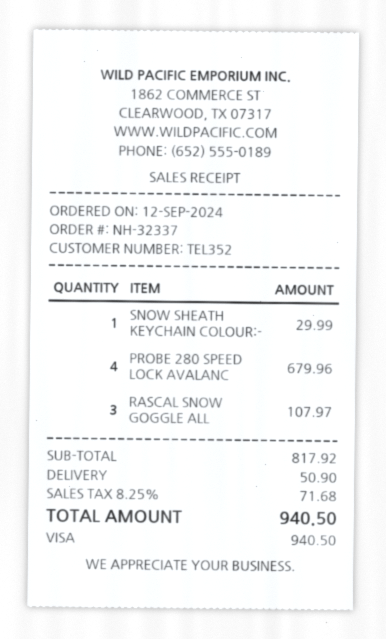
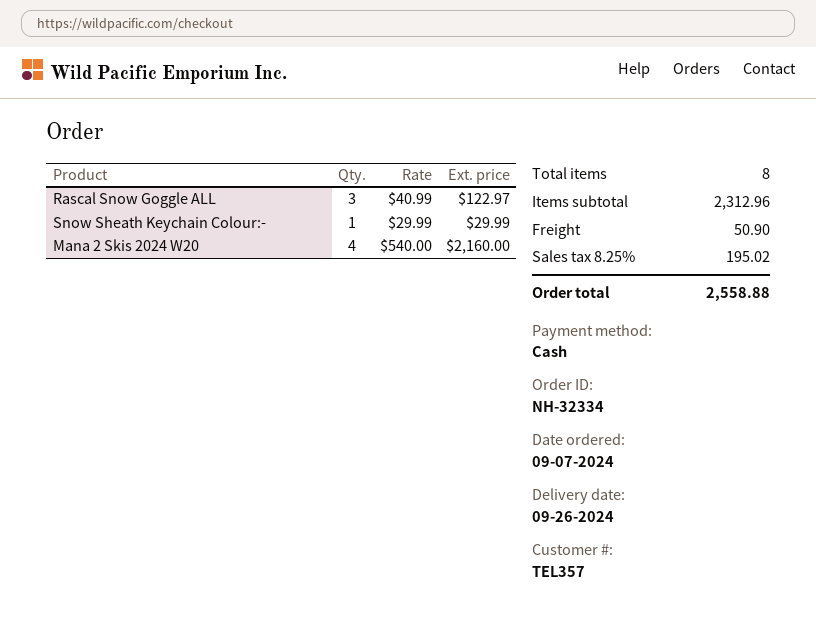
order number: NH-32337 -> NH-32334
order date: 2024-09-12 -> 2024-09-07
customer number: TEL352 -> TEL357
payment method: Visa -> cash
PROBE 280 SPEED LOCK AVALANC: 4 for 679.96 -> none
RASCAL SNOW GOGGLE ALL: 3 for 107.97 -> 3 for 122.97
Mana 2 Skis 2024 W20: none -> 4 for 2160.00
subtotal: 817.92 -> 2312.96
tax: 8.25% = 71.68 -> 8.25% = 195.02
total: 940.50 -> 2558.88

